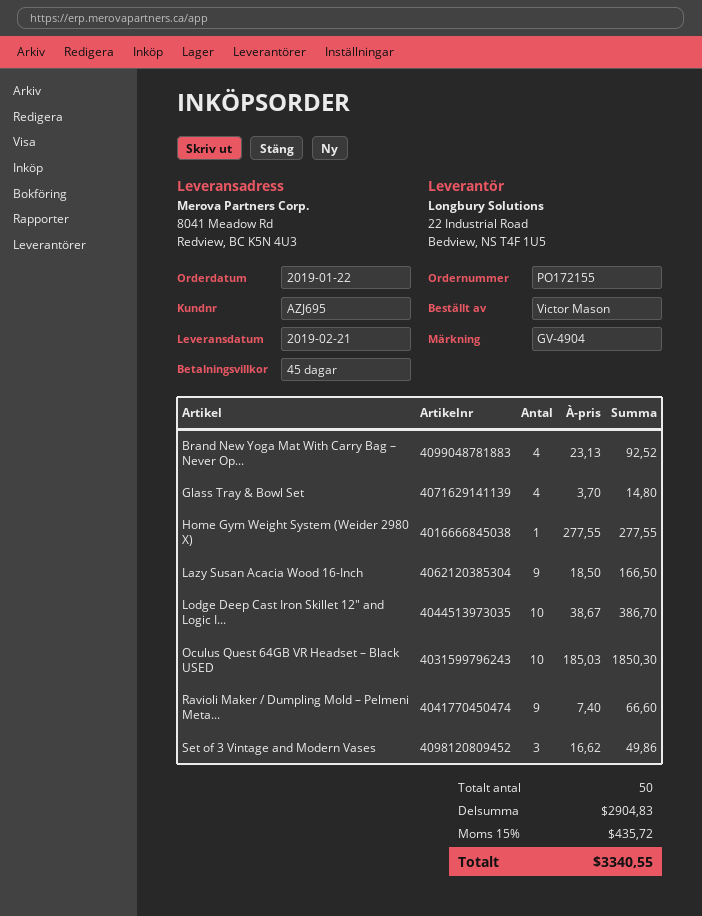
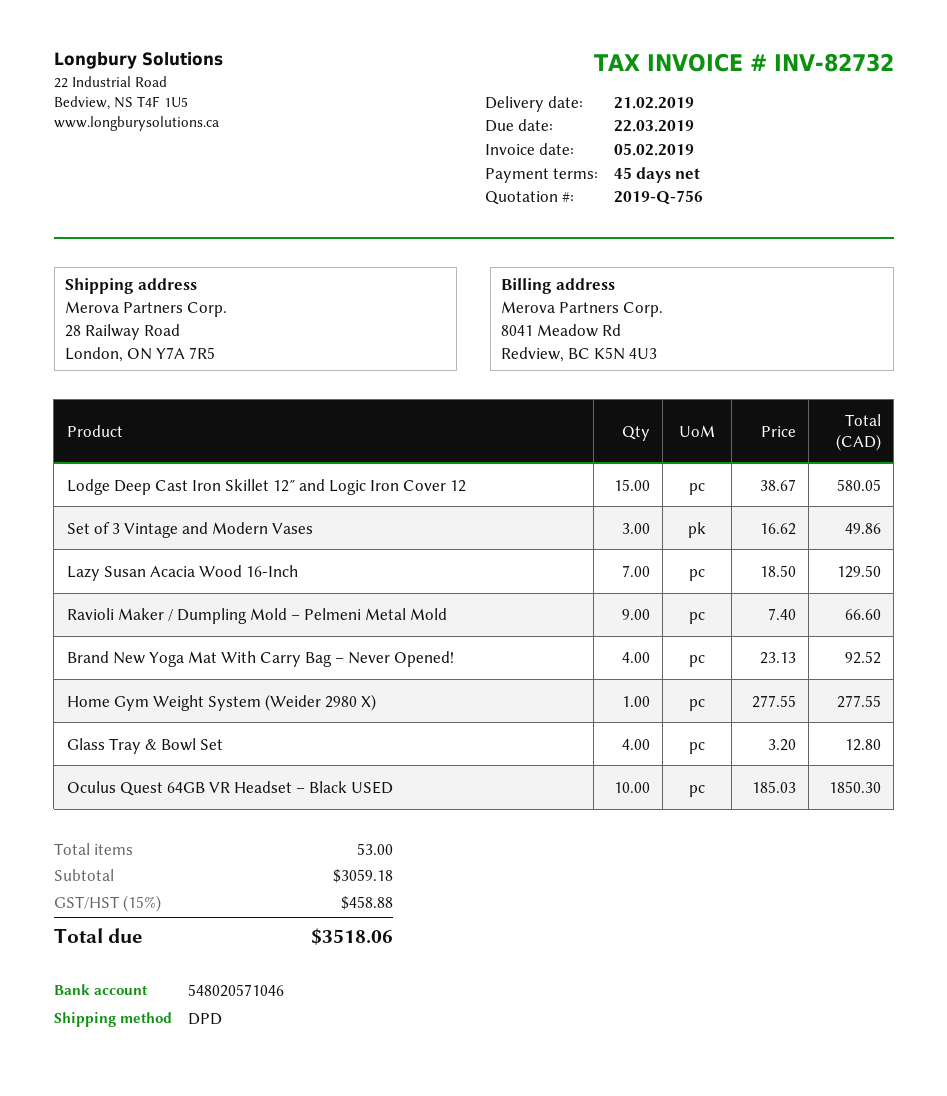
ship to: 8041 Meadow Rd, Redview, BC K5N 4U3 -> 28 Railway Road, London, ON Y7A 7R5
Glass Tray & Bowl Set: 4 x 3.70 = 14.80 -> 4 x 3.20 = 12.80
Lazy Susan Acacia Wood 16-Inch: 9 x 18.50 = 166.50 -> 7 x 18.50 = 129.50
Lodge Deep Cast Iron Skillet 12″ and Logic I...: 10 x 38.67 = 386.70 -> 15 x 38.67 = 580.05
total quantity: 50 -> 53
subtotal: 2904.83 -> 3059.18
tax: 15% = 435.72 -> 15% = 458.88
total: 3340.55 -> 3518.06

